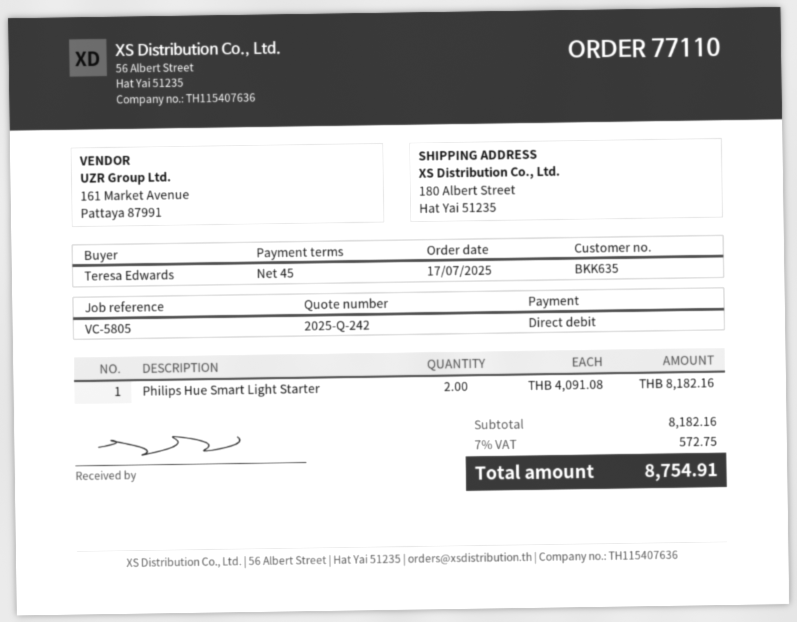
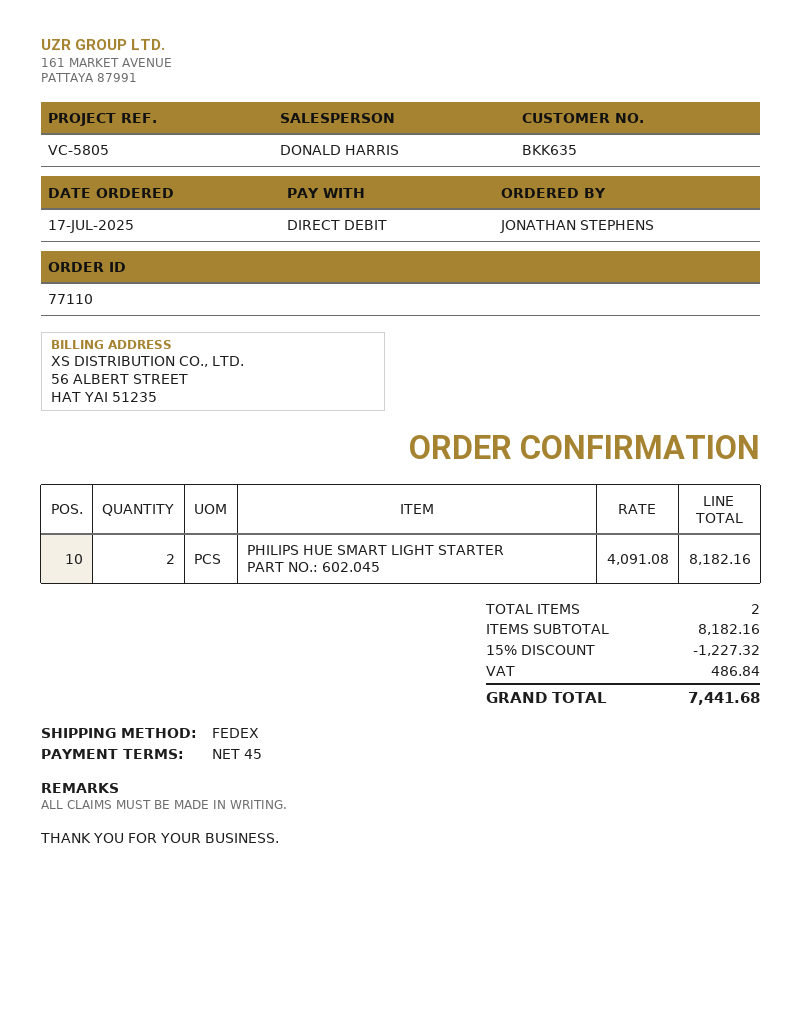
ordered by: Teresa Edwards -> JONATHAN STEPHENS
discount: none -> 15% = 1227.32
tax: 572.75 -> 486.84
total: 8754.91 -> 7441.68

